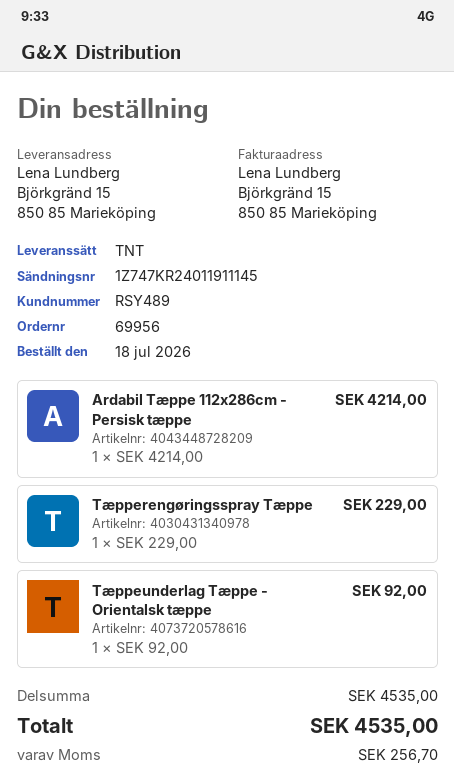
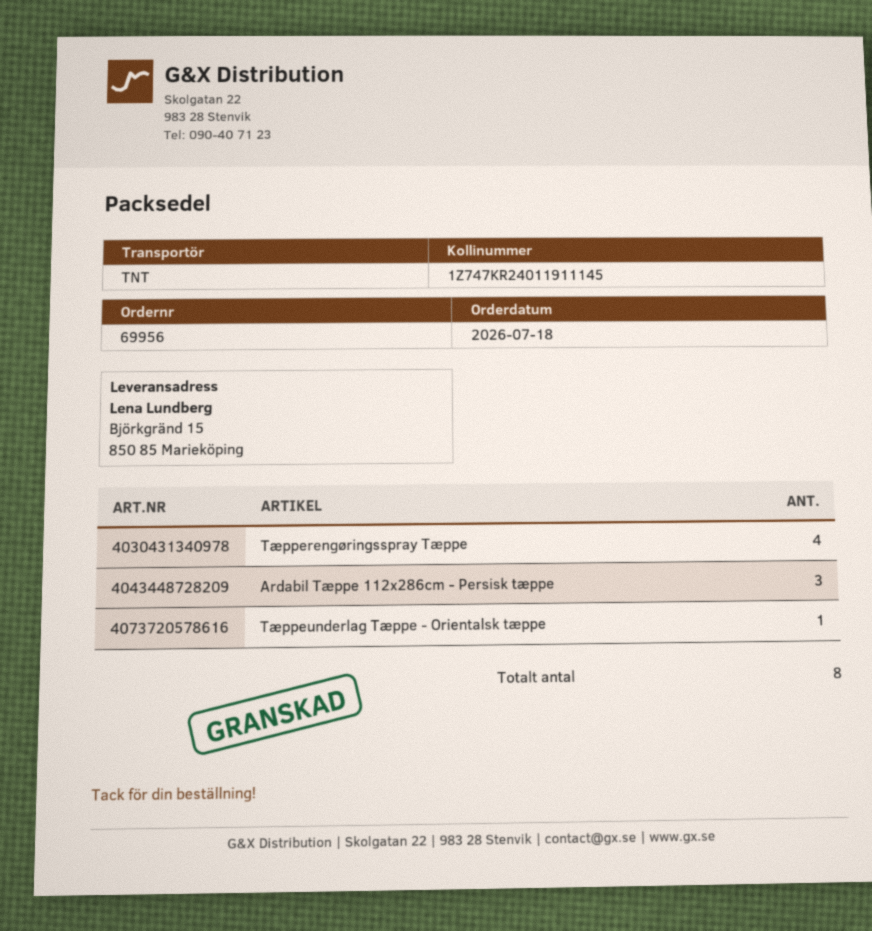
Ardabil Tæppe 112x286cm - Persisk tæppe: 1 -> 3
Tæpperengøringsspray Tæppe: 1 -> 4

